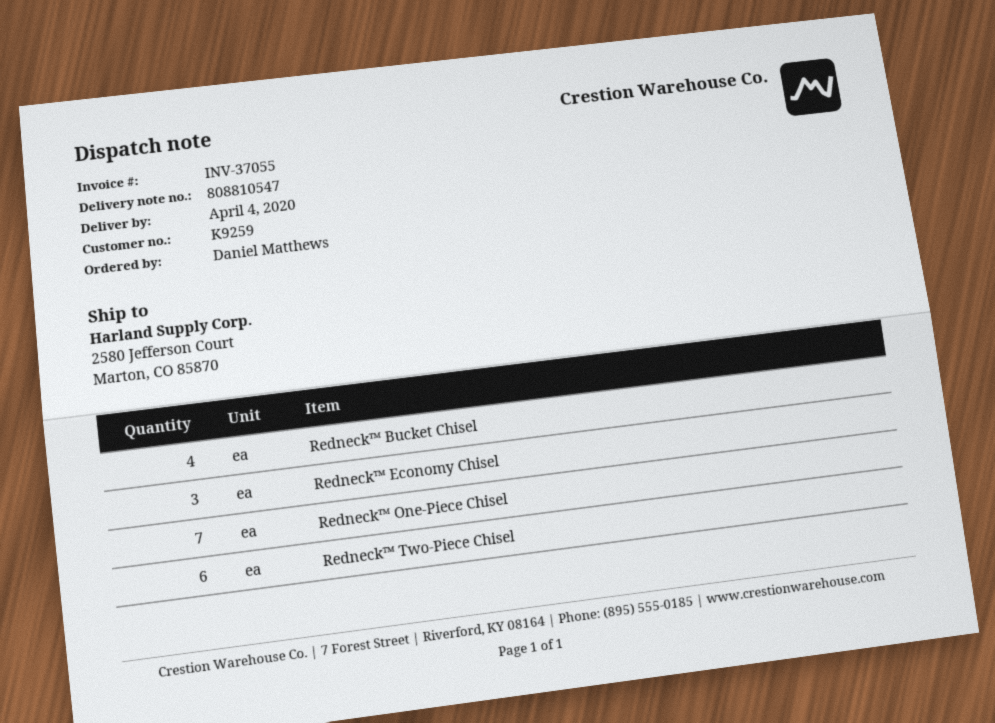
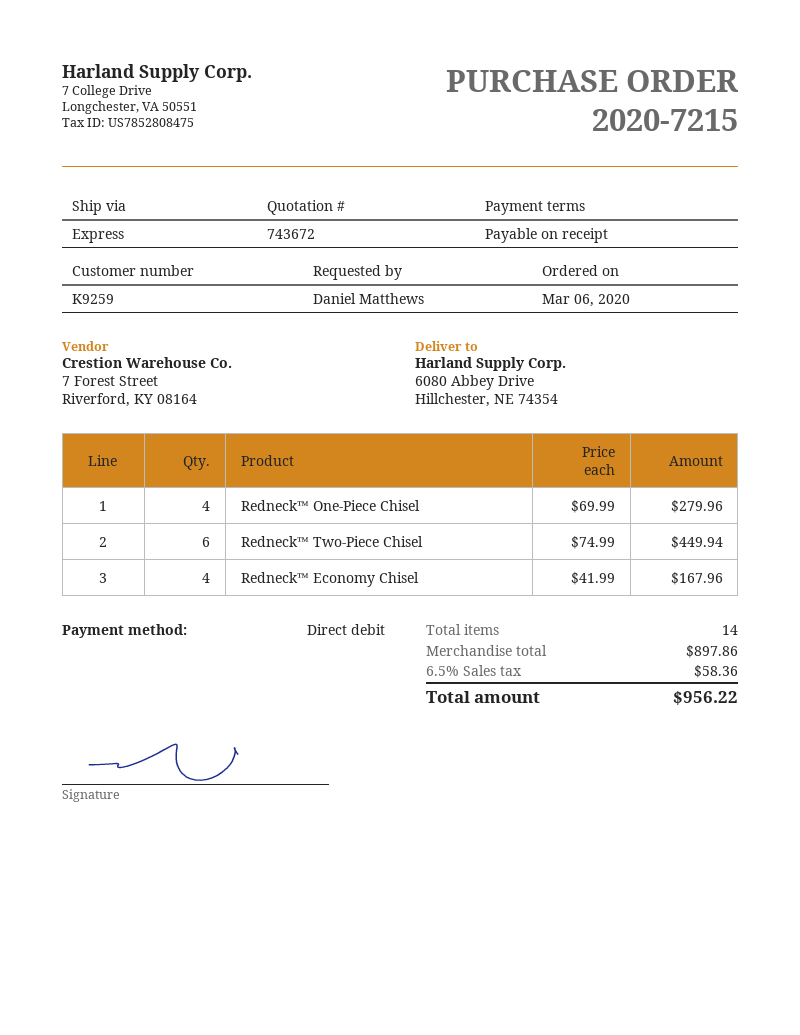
ship to: 2580 Jefferson Court, Marton, CO 85870 -> 6080 Abbey Drive, Hillchester, NE 74354
Redneck™ Bucket Chisel: 4 -> none
Redneck™ Economy Chisel: 3 -> 4
Redneck™ One-Piece Chisel: 7 -> 4

